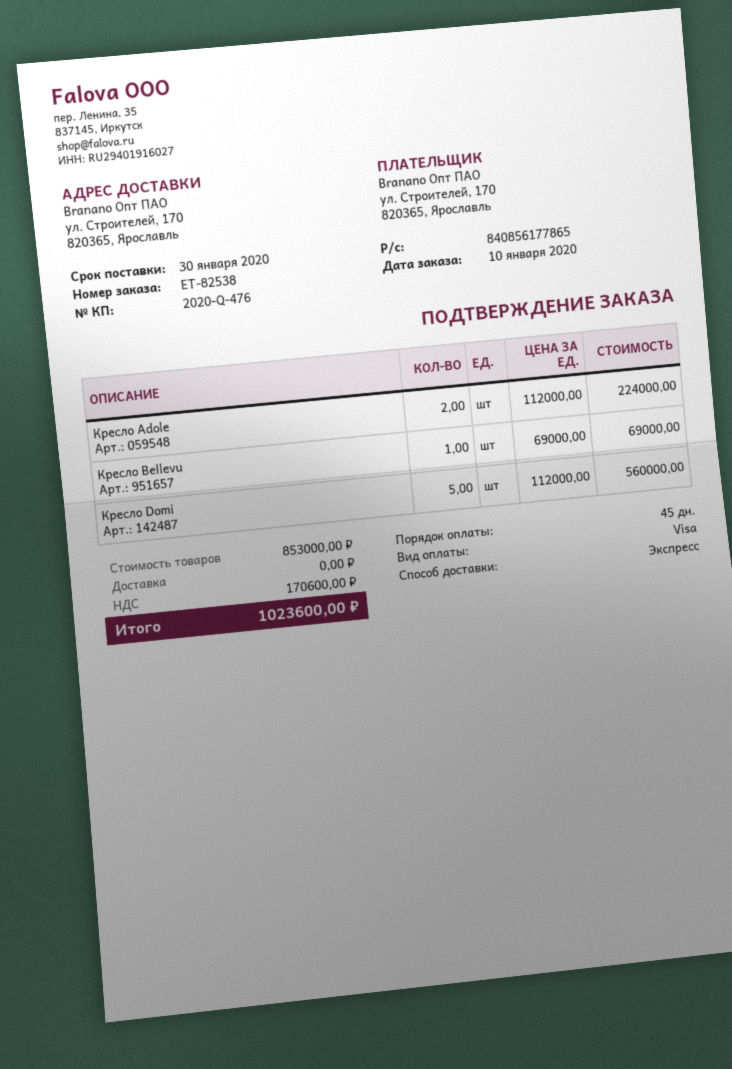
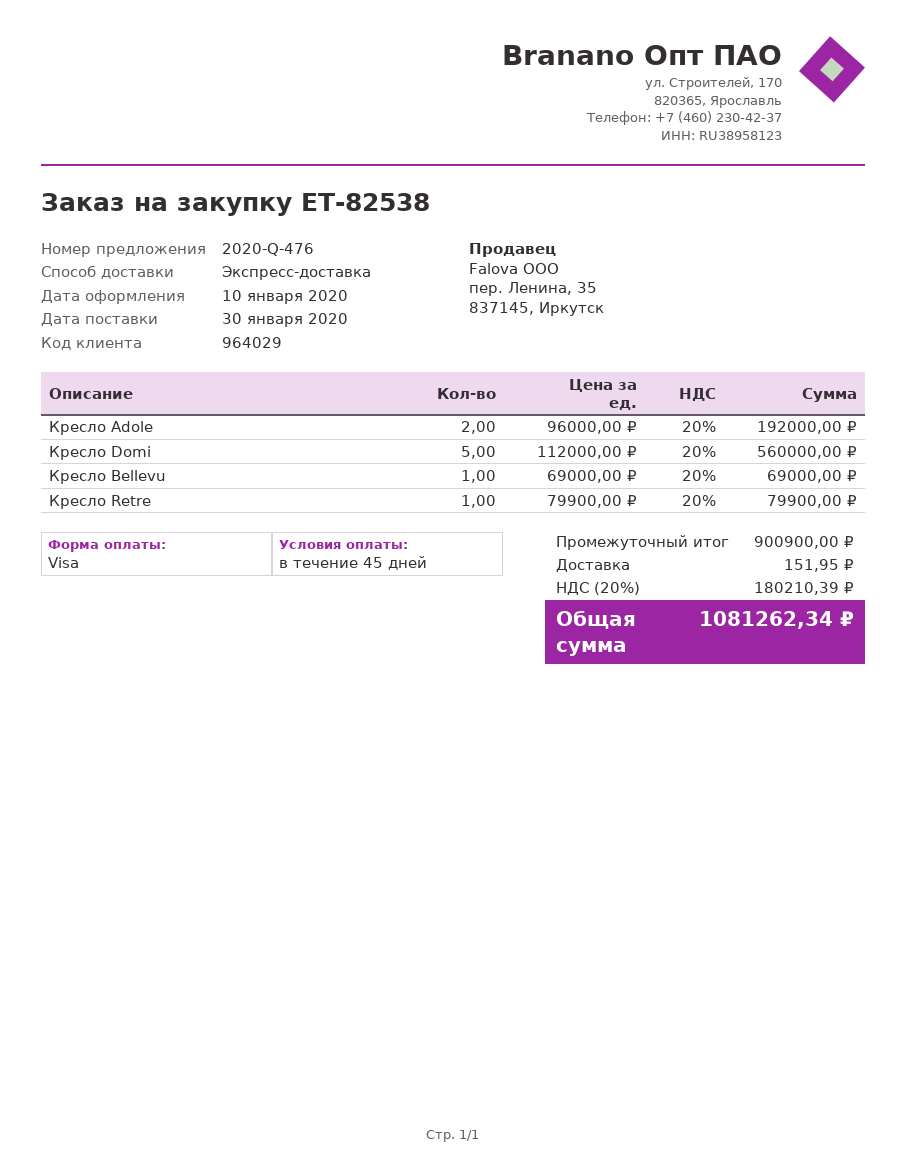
Кресло Adole: 2 x 112000.00 = 224000.00 -> 2 x 96000.00 = 192000.00
Кресло Retre: none -> 1 x 79900.00 = 79900.00
subtotal: 853000.00 -> 900900.00
shipping: 0.00 -> 151.95
tax: 170600.00 -> 180210.39
total: 1023600.00 -> 1081262.34

